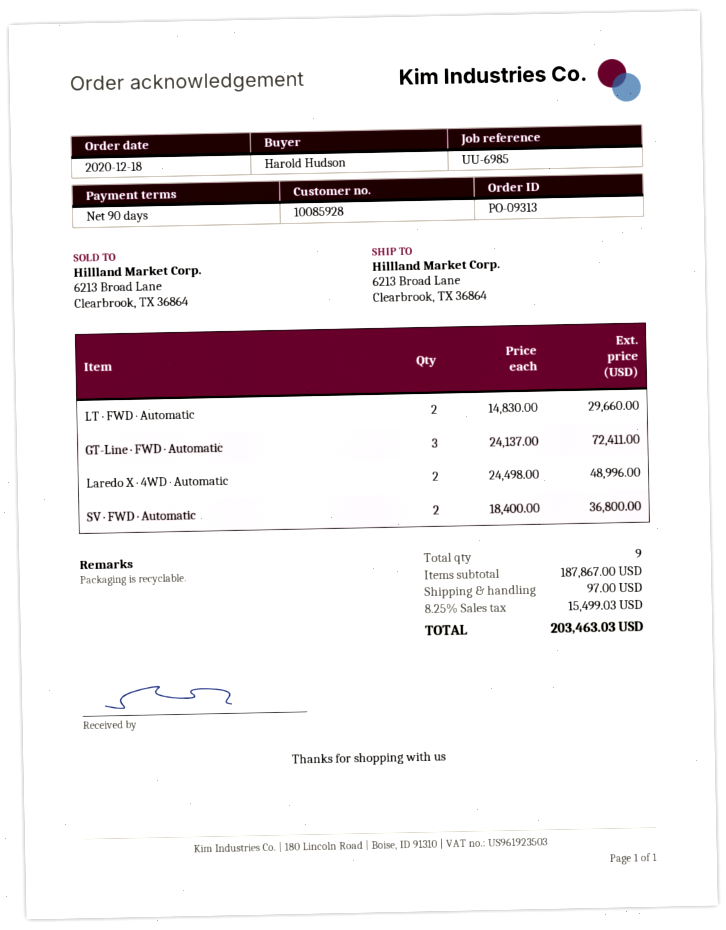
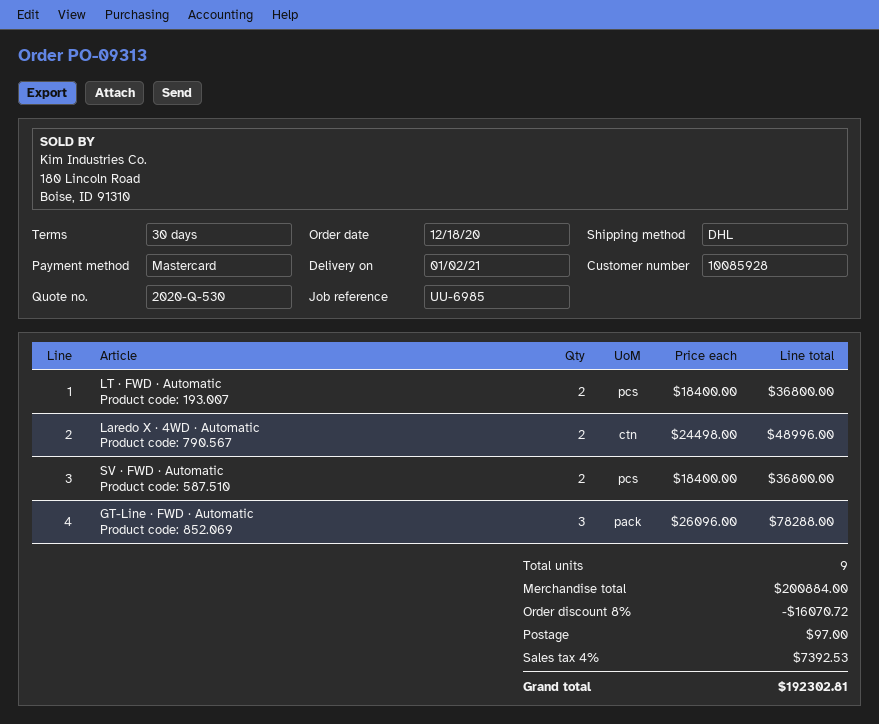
payment terms: 90 days -> 30 days
LT · FWD · Automatic: 2 x 14830.00 = 29660.00 -> 2 x 18400.00 = 36800.00
GT-Line · FWD · Automatic: 3 x 24137.00 = 72411.00 -> 3 x 26096.00 = 78288.00
subtotal: 187867.00 -> 200884.00
discount: none -> 8% = 16070.72
tax: 8.25% = 15499.03 -> 4% = 7392.53
total: 203463.03 -> 192302.81

